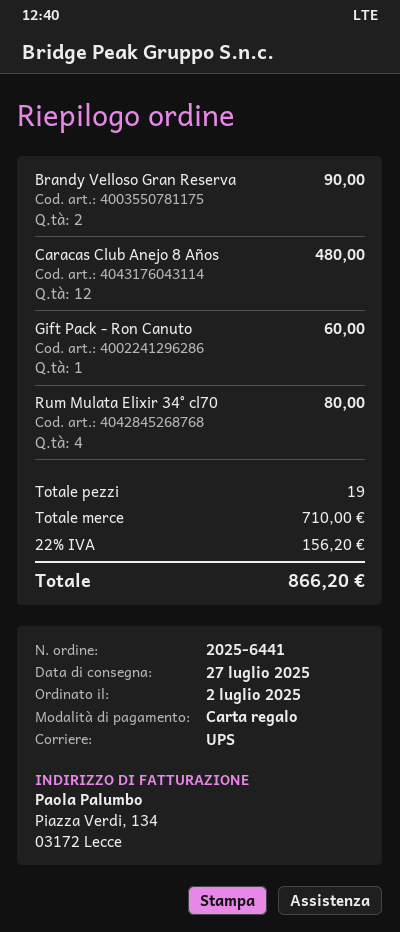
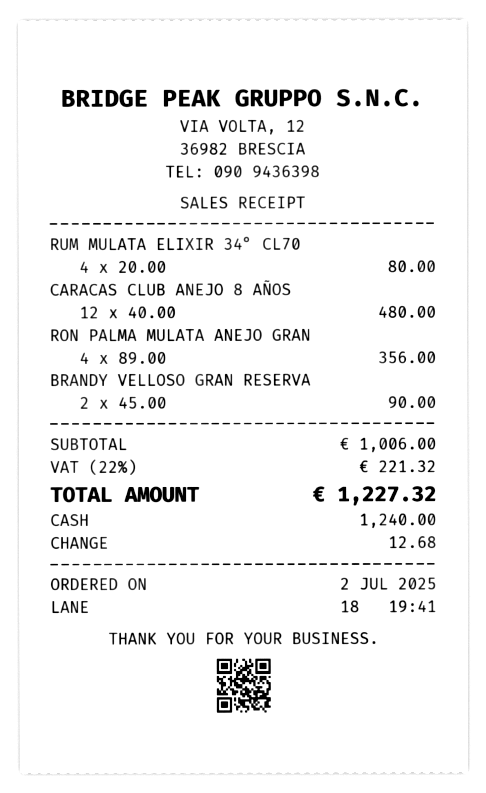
payment method: gift card -> cash
Gift Pack - Ron Canuto: 1 for 60.00 -> none
RON PALMA MULATA ANEJO GRAN: none -> 4 for 356.00
subtotal: 710.00 -> 1006.00
tax: 22% = 156.20 -> 22% = 221.32
total: 866.20 -> 1227.32

